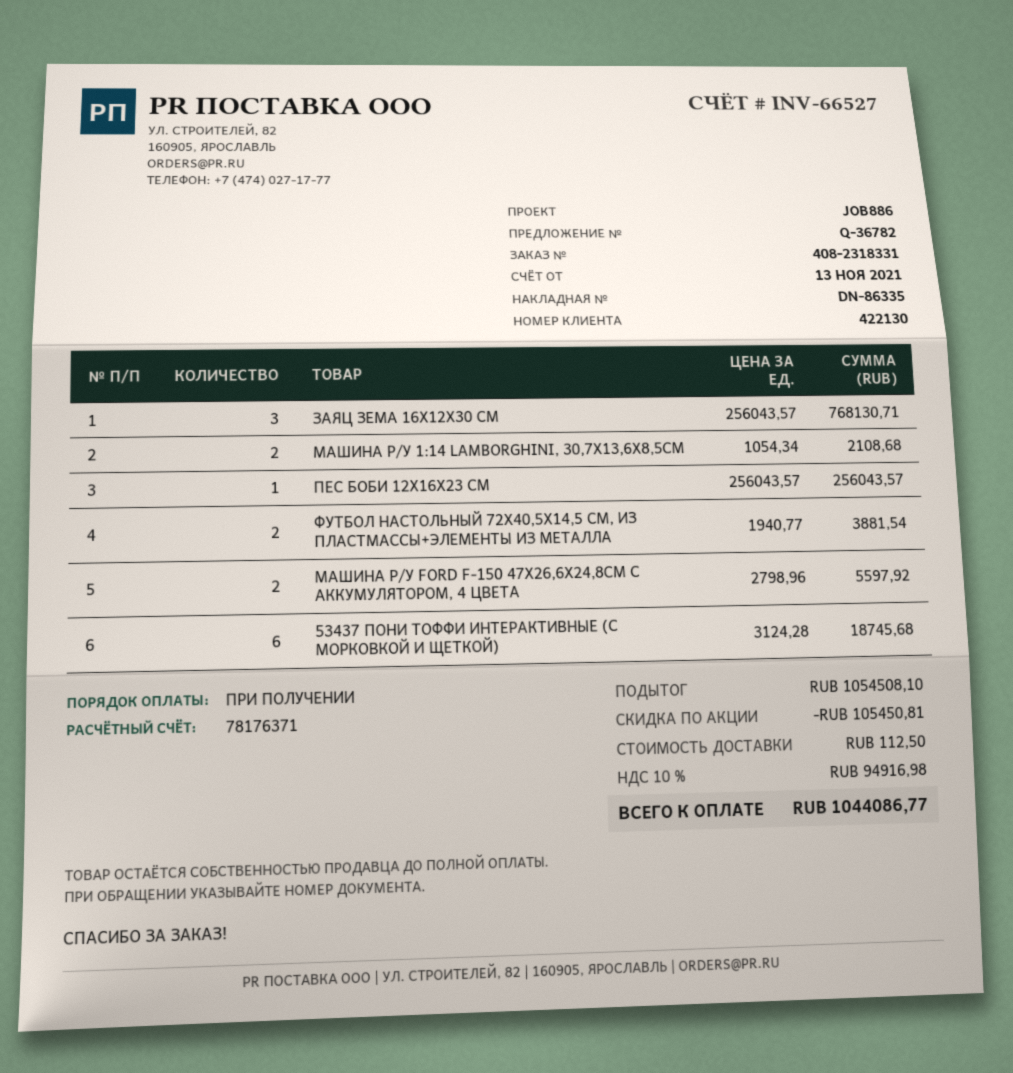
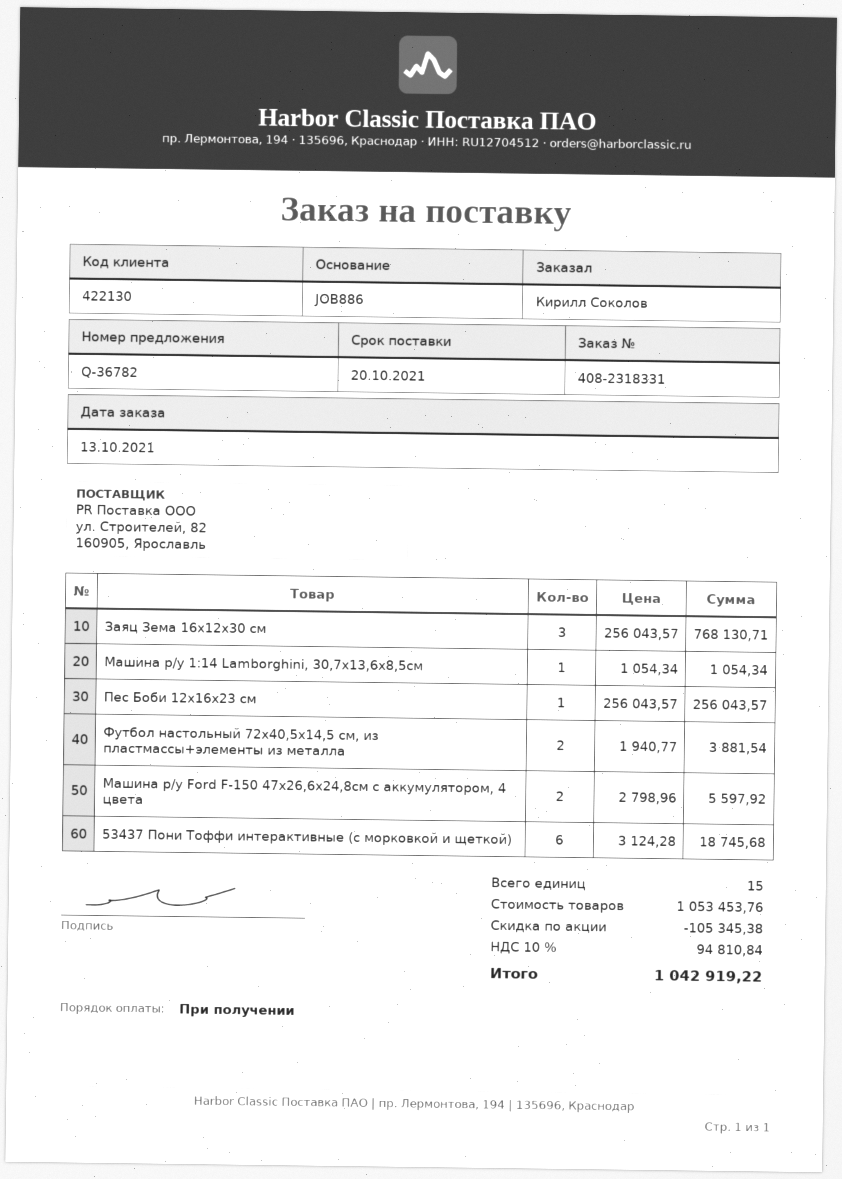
МАШИНА Р/У 1:14 LAMBORGHINI, 30,7Х13,6Х8,5СМ: 2 x 1054.34 = 2108.68 -> 1 x 1054.34 = 1054.34
subtotal: 1054508.10 -> 1053453.76
discount: 105450.81 -> 105345.38
shipping: 112.50 -> none
tax: 10% = 94916.98 -> 10% = 94810.84
total: 1044086.77 -> 1042919.22

